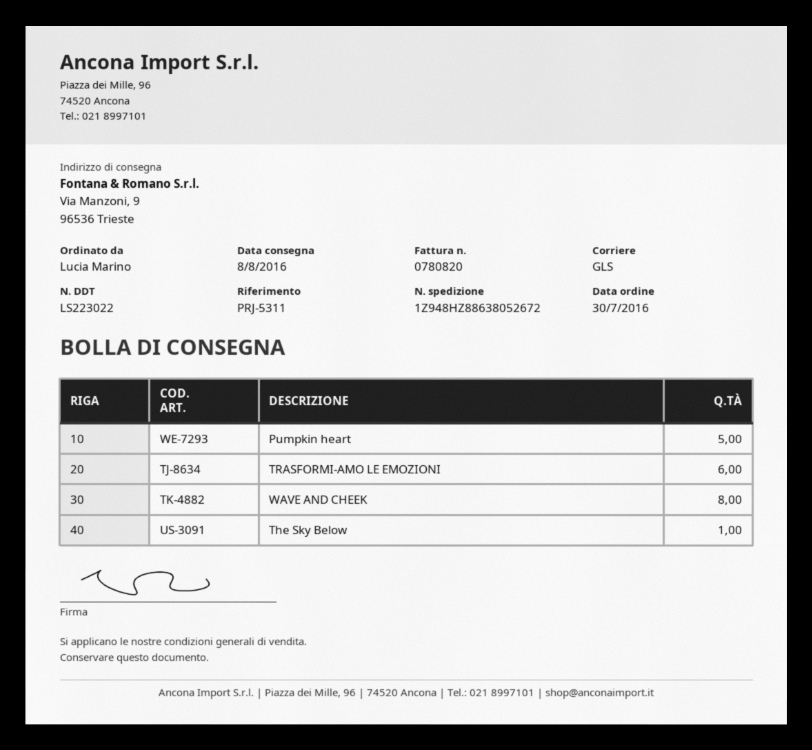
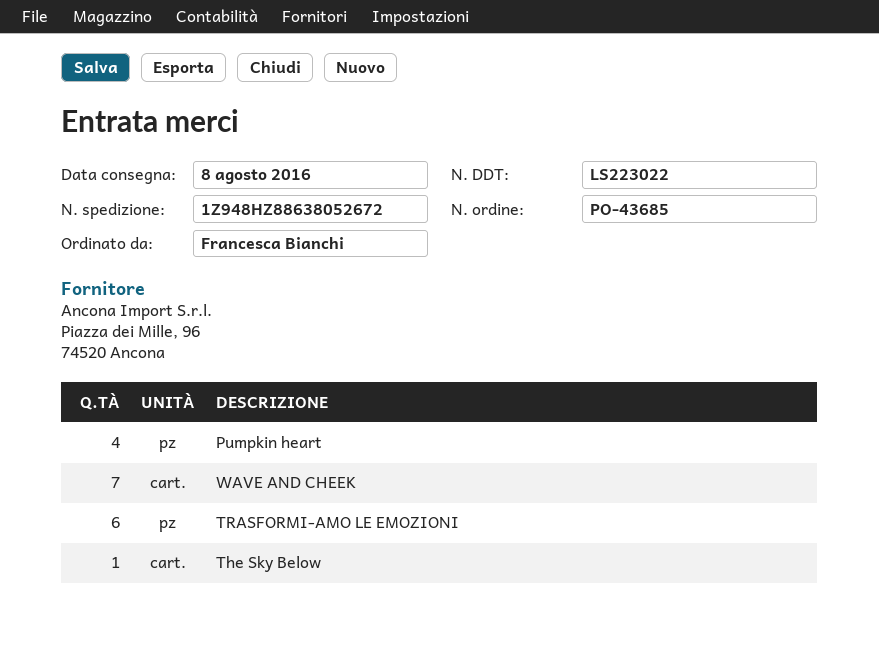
ordered by: Lucia Marino -> Francesca Bianchi
Pumpkin heart: 5 -> 4
WAVE AND CHEEK: 8 -> 7

